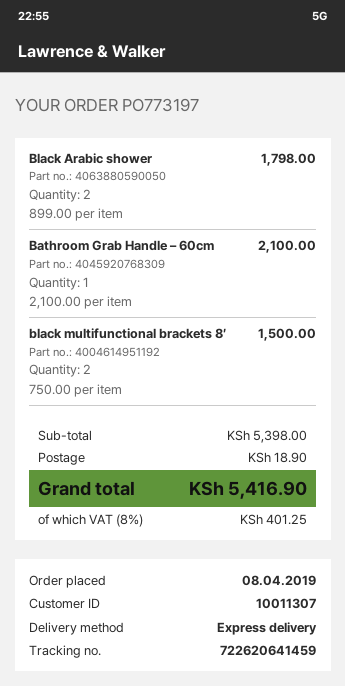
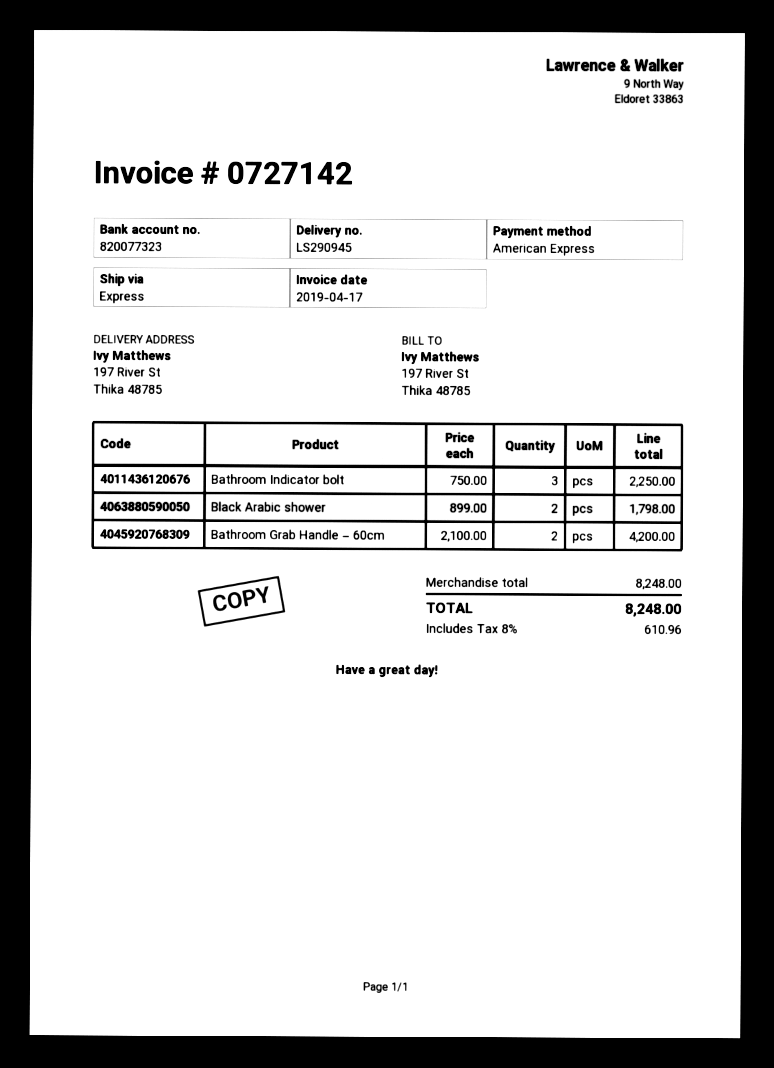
Bathroom Grab Handle – 60cm: 1 x 2100.00 = 2100.00 -> 2 x 2100.00 = 4200.00
black multifunctional brackets 8′: 2 x 750.00 = 1500.00 -> none
Bathroom Indicator bolt: none -> 3 x 750.00 = 2250.00
subtotal: 5398.00 -> 8248.00
shipping: 18.90 -> none
tax: 8% = 401.25 -> 8% = 610.96
total: 5416.90 -> 8248.00

